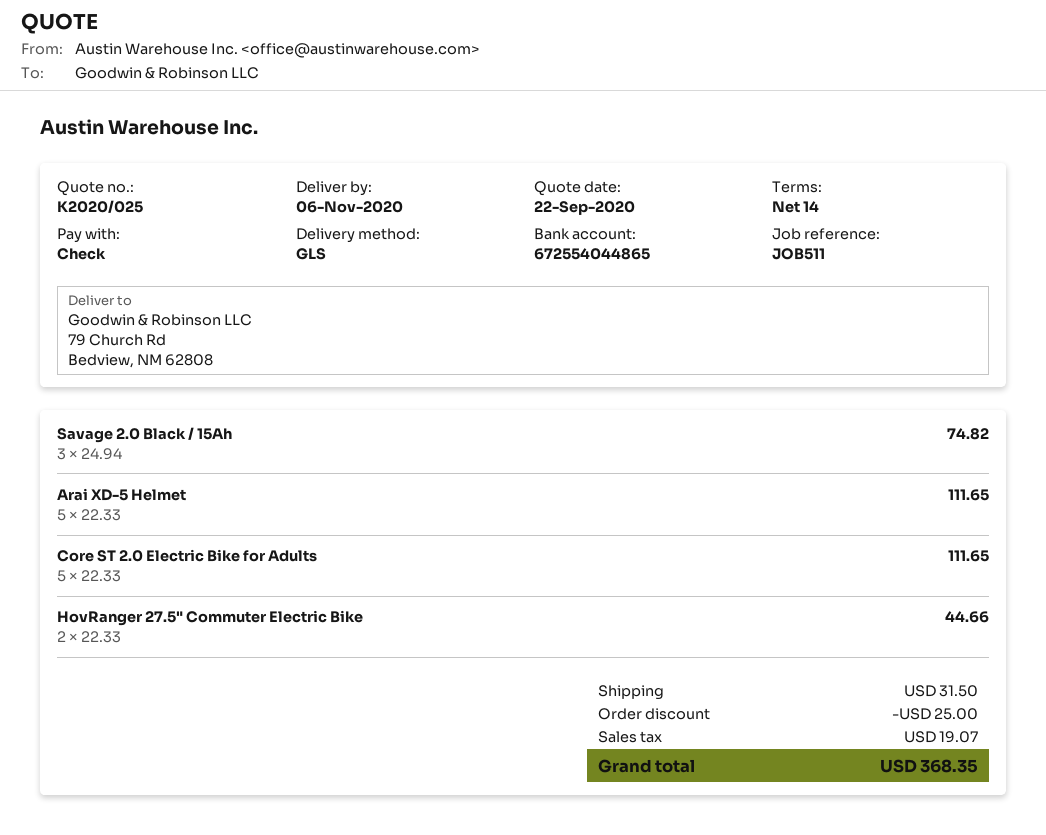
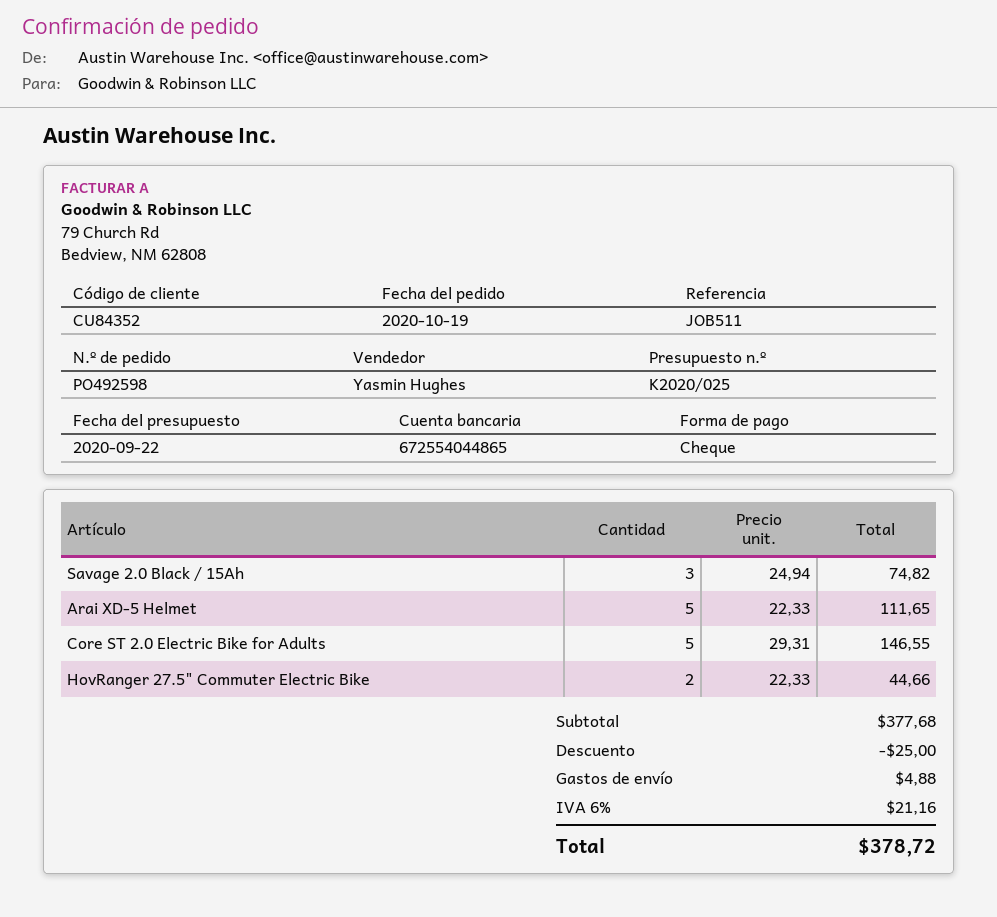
Core ST 2.0 Electric Bike for Adults: 5 x 22.33 = 111.65 -> 5 x 29.31 = 146.55
shipping: 31.50 -> 4.88
tax: 19.07 -> 21.16
total: 368.35 -> 378.72

